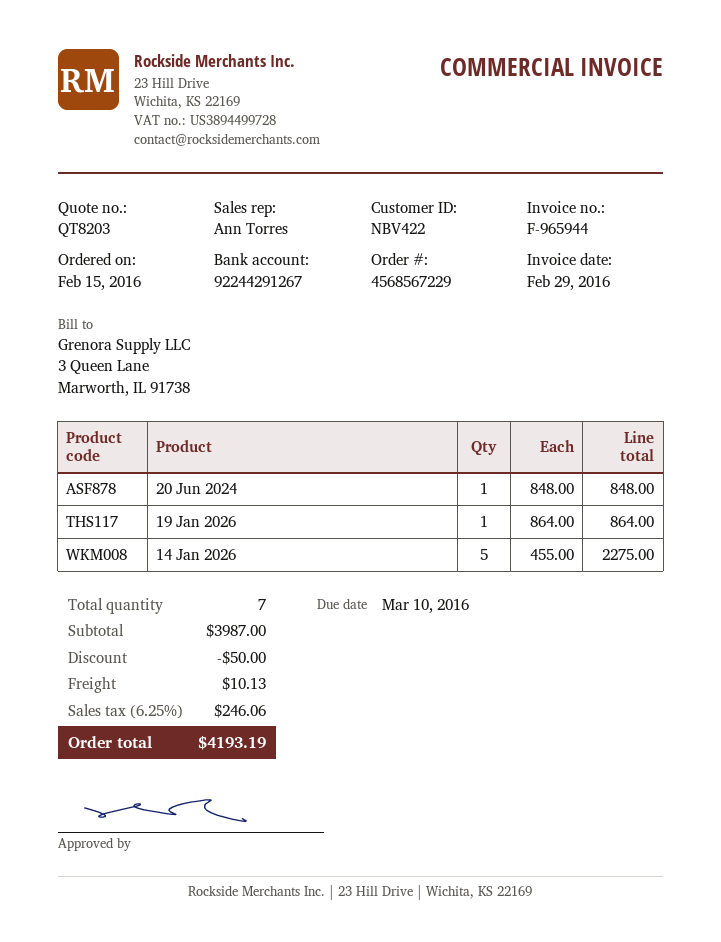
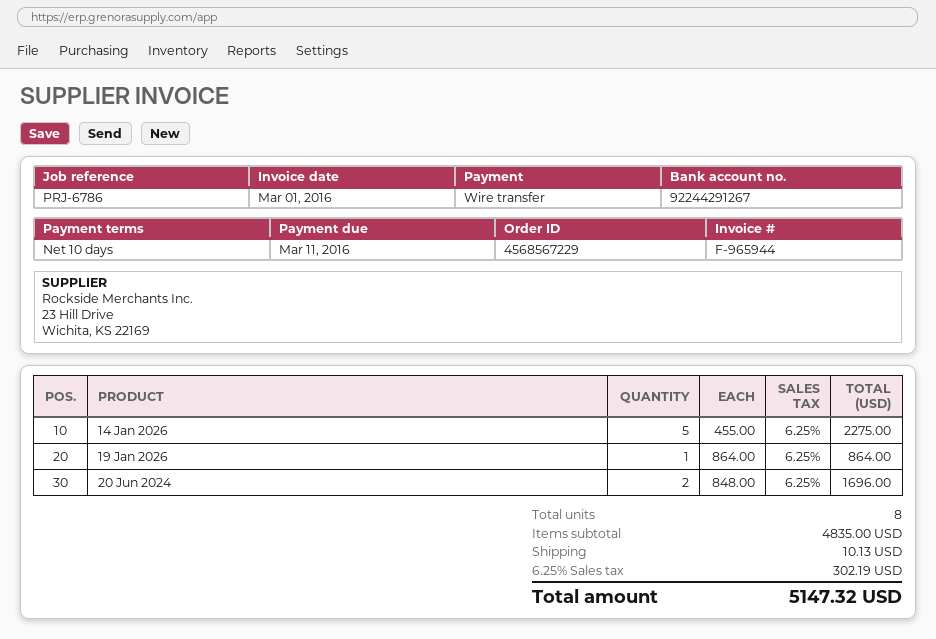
invoice date: 2016-02-29 -> 2016-03-01
due date: 2016-03-10 -> 2016-03-11
20 Jun 2024: 1 x 848.00 = 848.00 -> 2 x 848.00 = 1696.00
total quantity: 7 -> 8
subtotal: 3987.00 -> 4835.00
discount: 50.00 -> none
tax: 6.25% = 246.06 -> 6.25% = 302.19
total: 4193.19 -> 5147.32

